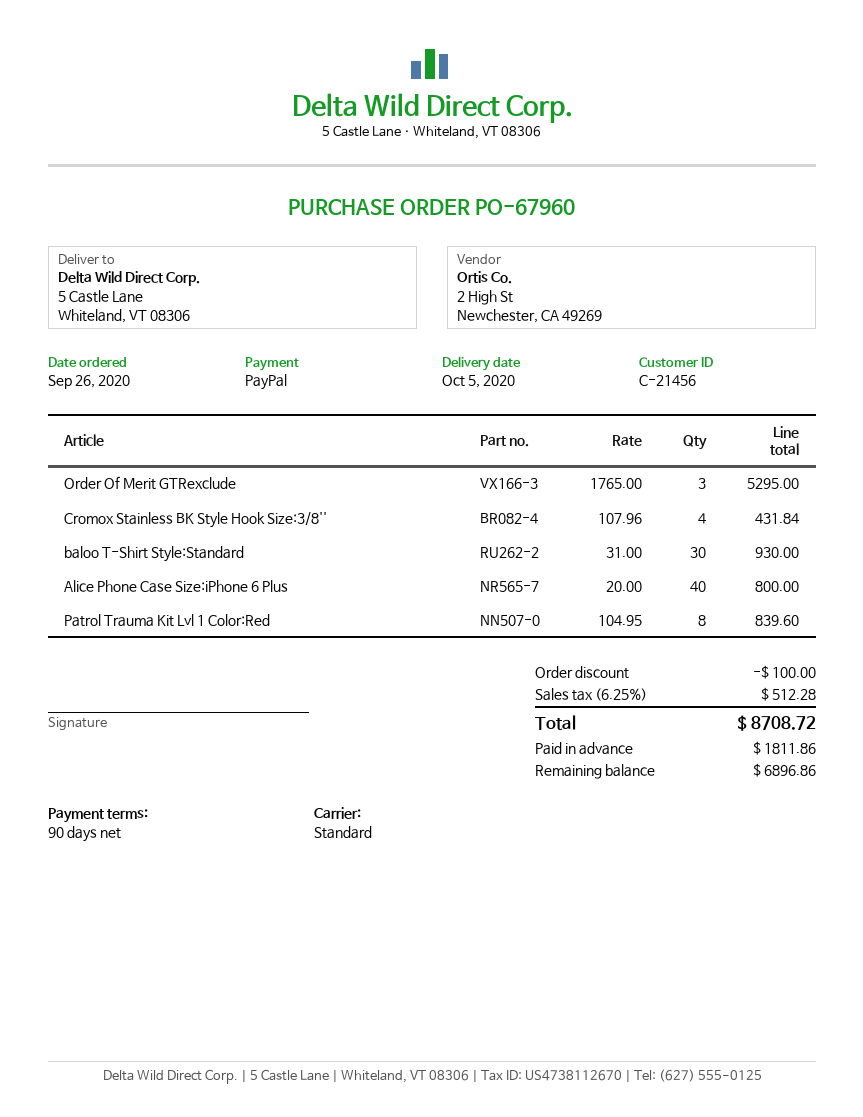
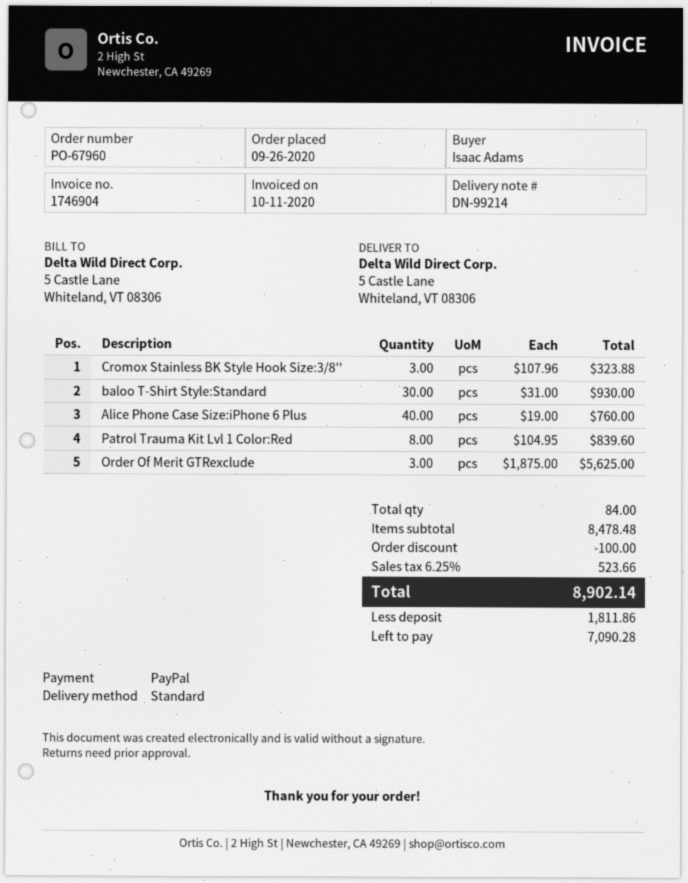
Order Of Merit GTRexclude: 3 x 1765.00 = 5295.00 -> 3 x 1875.00 = 5625.00
Cromox Stainless BK Style Hook Size:3/8'': 4 x 107.96 = 431.84 -> 3 x 107.96 = 323.88
Alice Phone Case Size:iPhone 6 Plus: 40 x 20.00 = 800.00 -> 40 x 19.00 = 760.00
tax: 6.25% = 512.28 -> 6.25% = 523.66
total: 8708.72 -> 8902.14
balance: 6896.86 -> 7090.28

